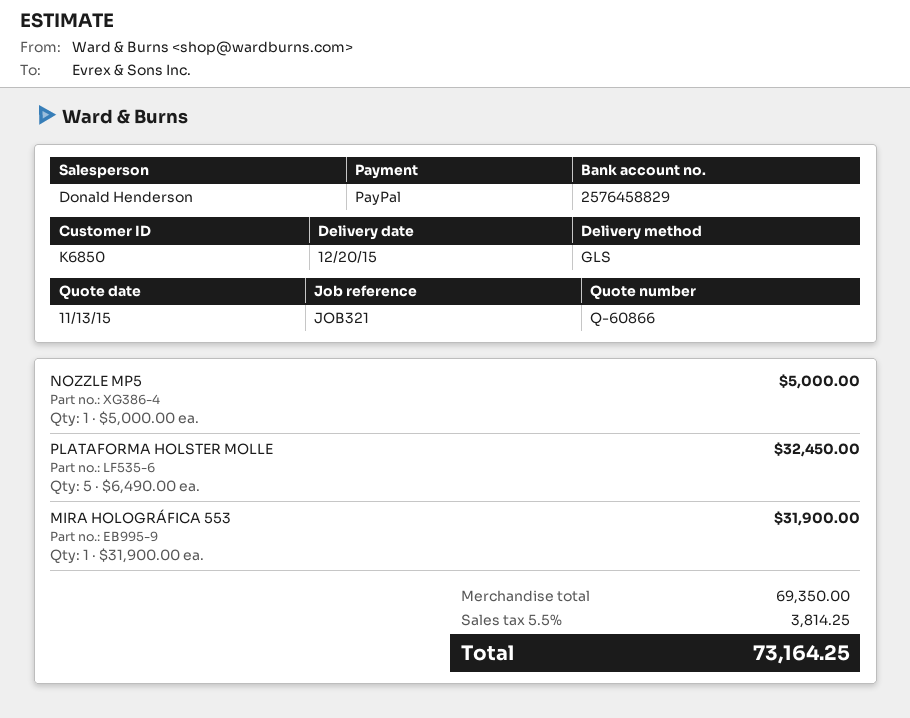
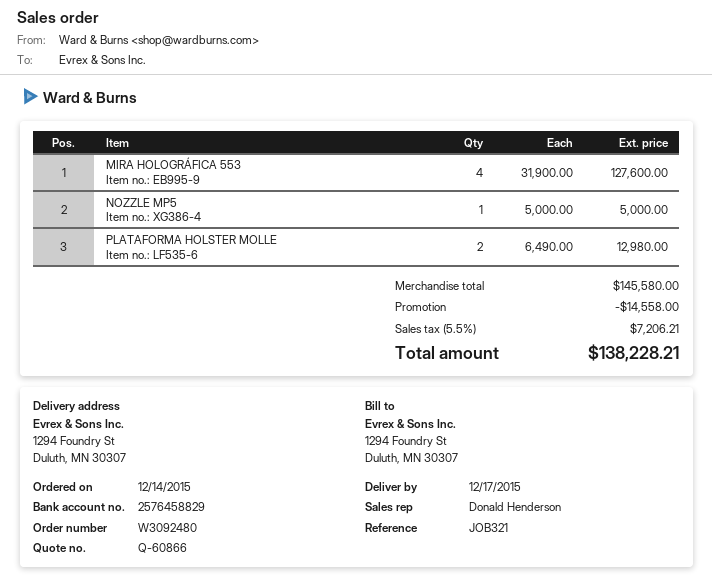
delivery date: 2015-12-20 -> 2015-12-17
PLATAFORMA HOLSTER MOLLE: 5 x 6490.00 = 32450.00 -> 2 x 6490.00 = 12980.00
MIRA HOLOGRÁFICA 553: 1 x 31900.00 = 31900.00 -> 4 x 31900.00 = 127600.00
subtotal: 69350.00 -> 145580.00
discount: none -> 14558.00
tax: 5.5% = 3814.25 -> 5.5% = 7206.21
total: 73164.25 -> 138228.21

